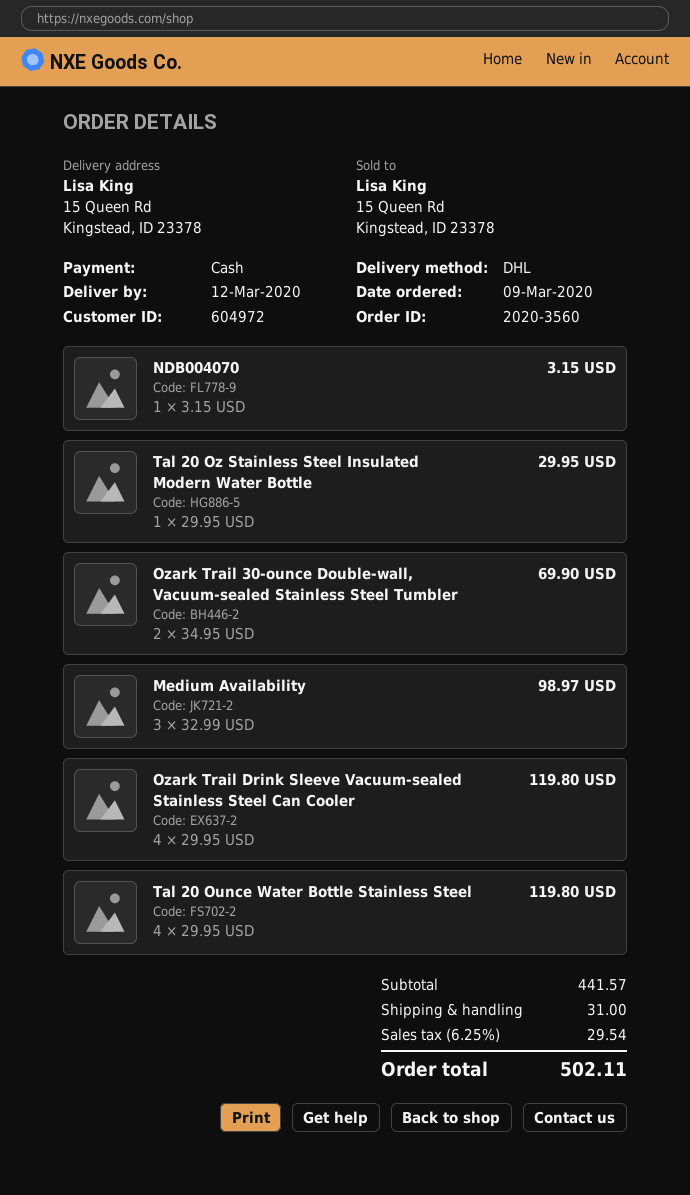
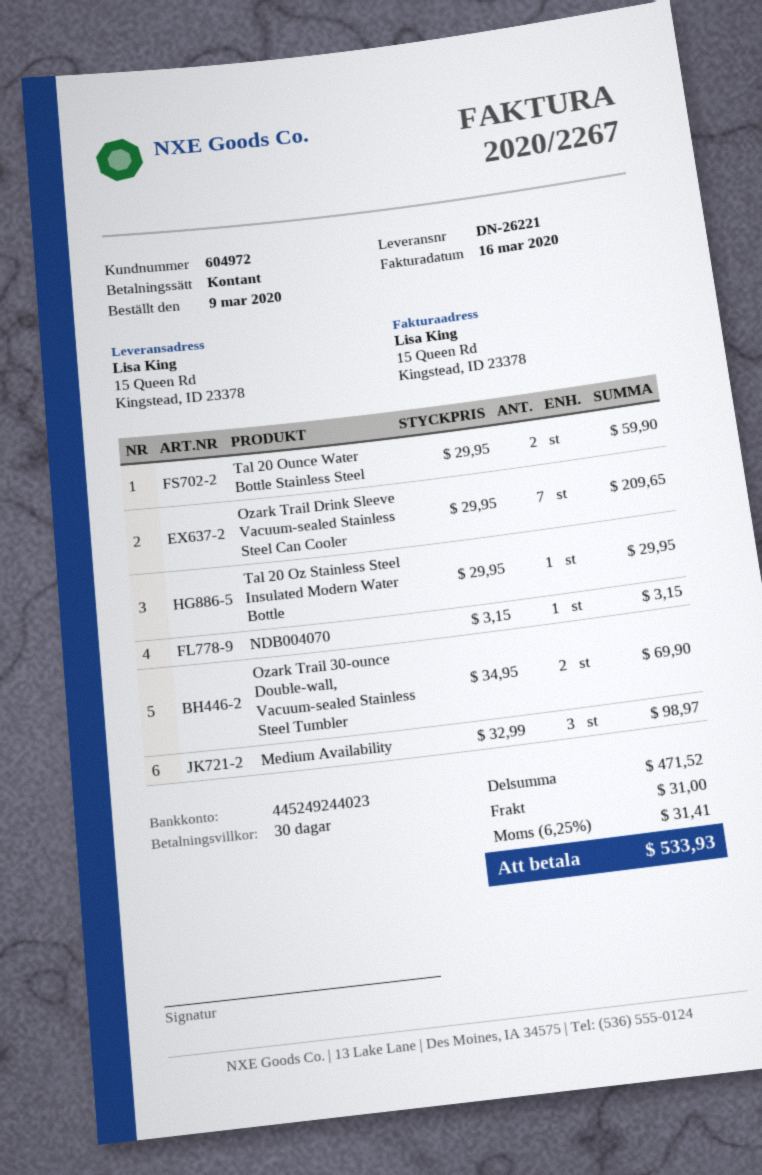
Ozark Trail Drink Sleeve Vacuum-sealed Stainless Steel Can Cooler: 4 x 29.95 = 119.80 -> 7 x 29.95 = 209.65
Tal 20 Ounce Water Bottle Stainless Steel: 4 x 29.95 = 119.80 -> 2 x 29.95 = 59.90
subtotal: 441.57 -> 471.52
tax: 6.25% = 29.54 -> 6.25% = 31.41
total: 502.11 -> 533.93

